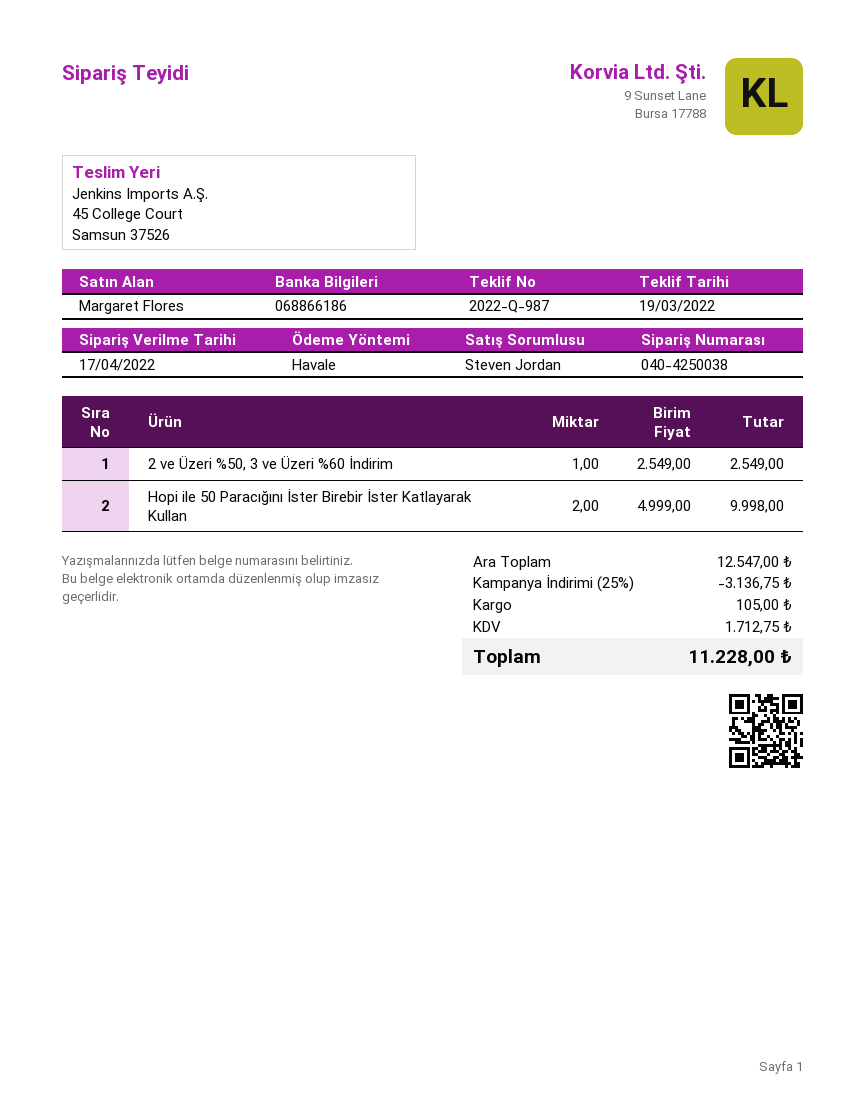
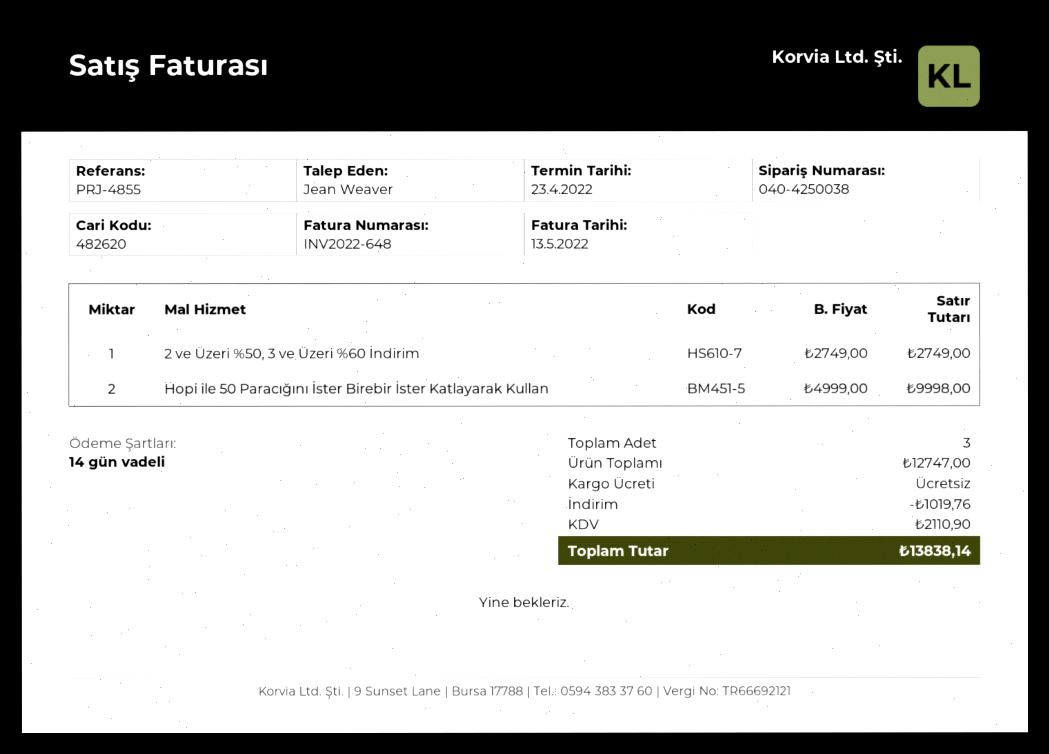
ordered by: Margaret Flores -> Jean Weaver
2 ve Üzeri %50, 3 ve Üzeri %60 İndirim: 1 x 2549.00 = 2549.00 -> 1 x 2749.00 = 2749.00
subtotal: 12547.00 -> 12747.00
discount: 3136.75 -> 1019.76
shipping: 105.00 -> 0.00
tax: 1712.75 -> 2110.90
total: 11228.00 -> 13838.14

